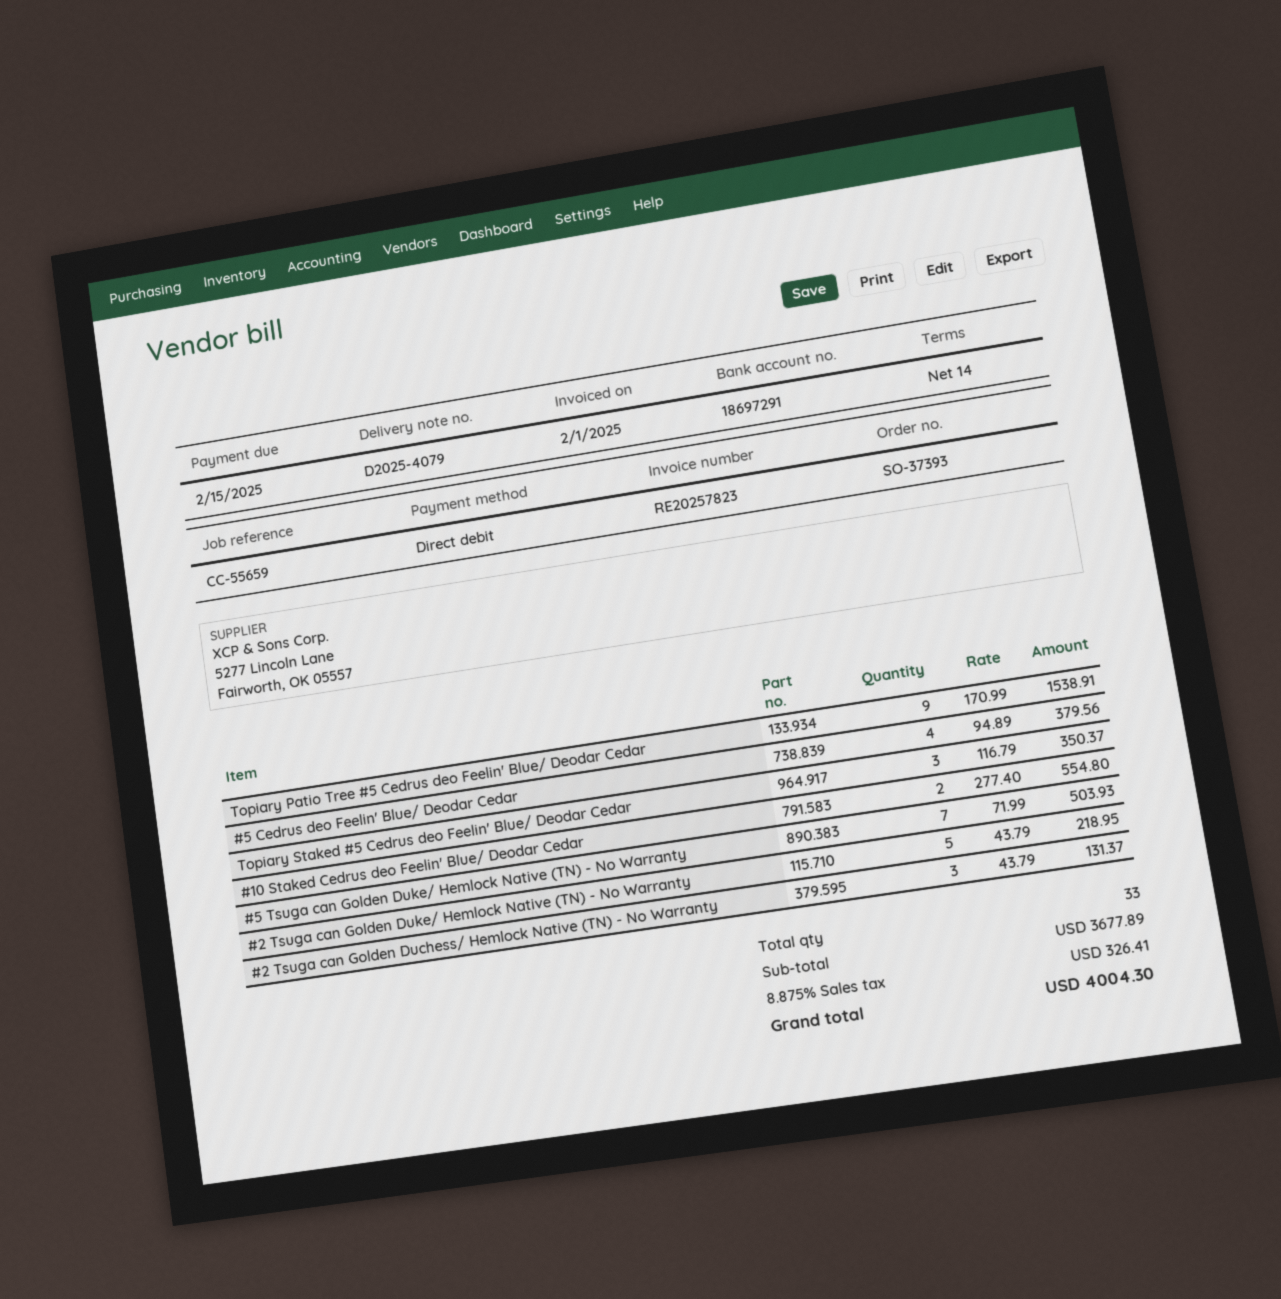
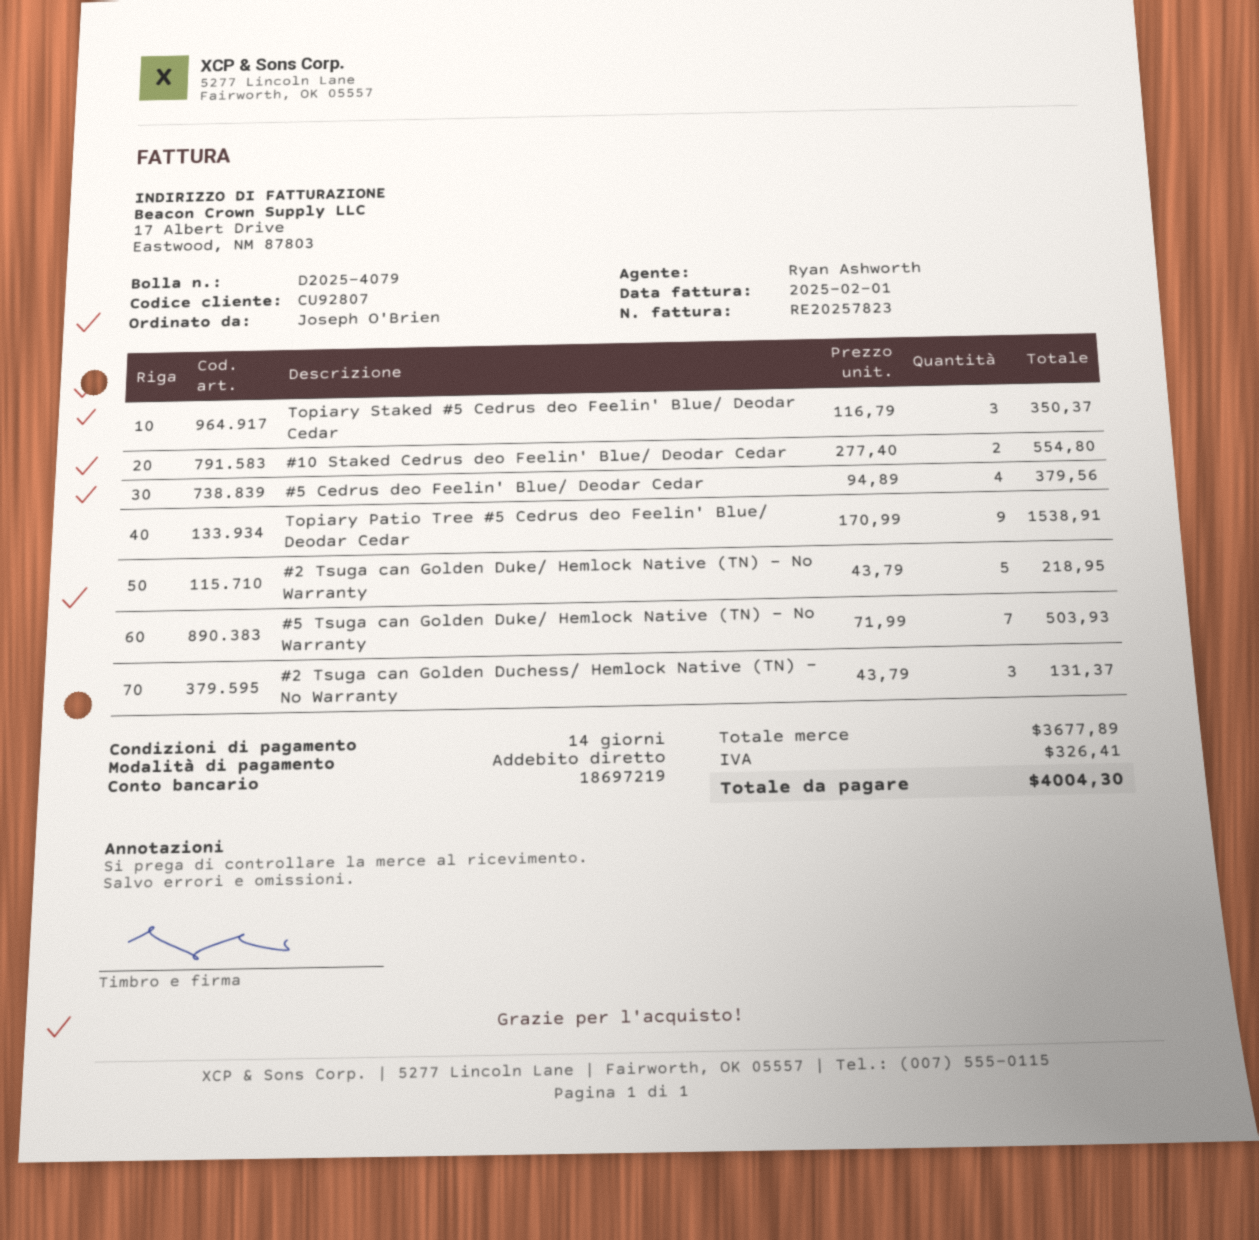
bank account: 18697291 -> 18697219

